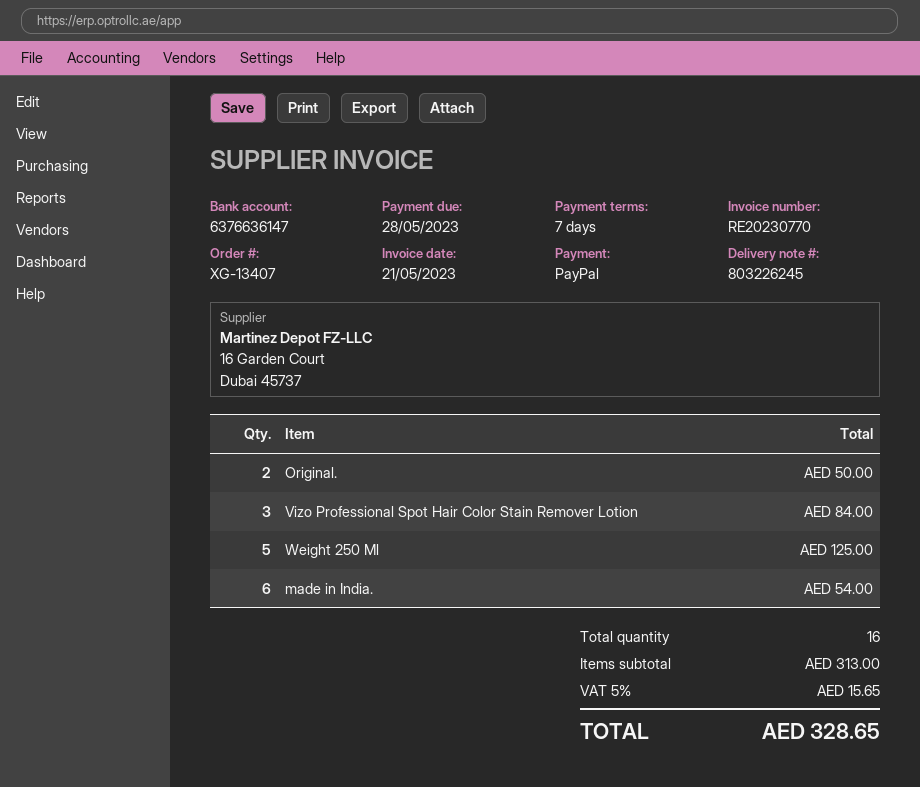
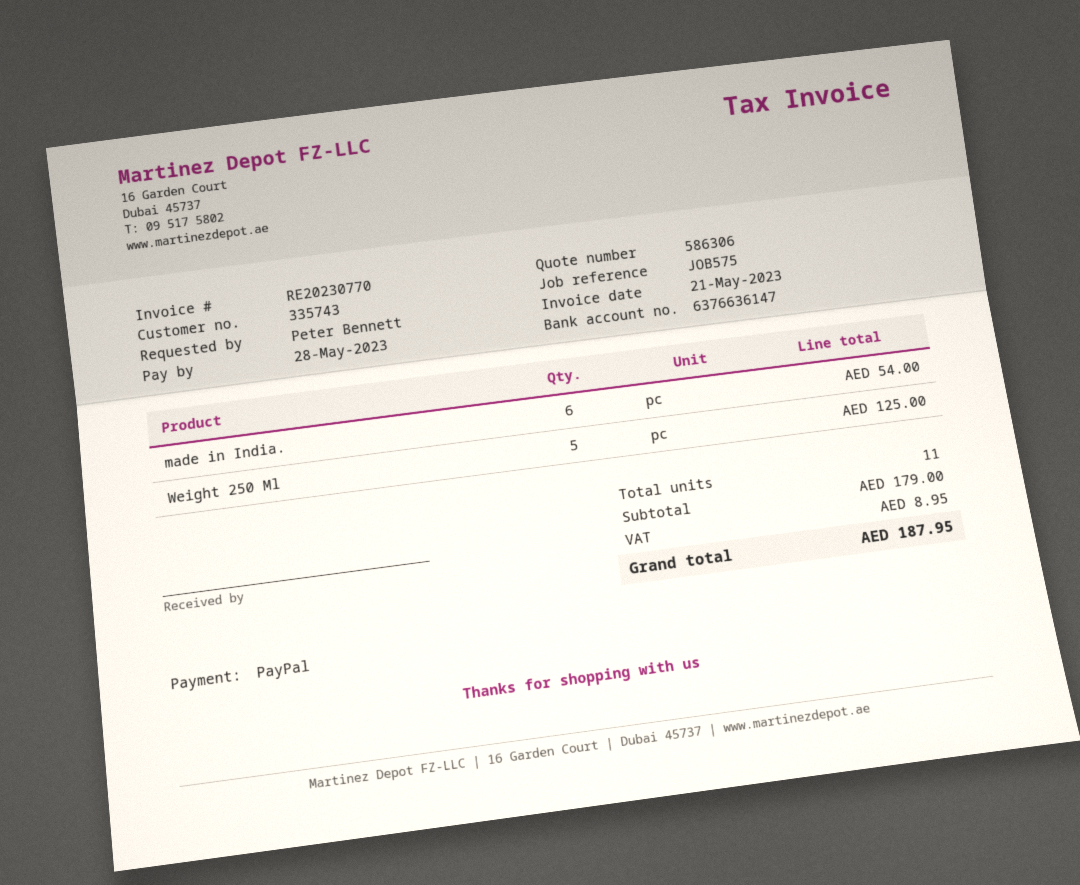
Original.: 2 for 50.00 -> none
Vizo Professional Spot Hair Color Stain Remover Lotion: 3 for 84.00 -> none
total quantity: 16 -> 11
subtotal: 313.00 -> 179.00
tax: 15.65 -> 8.95
total: 328.65 -> 187.95

